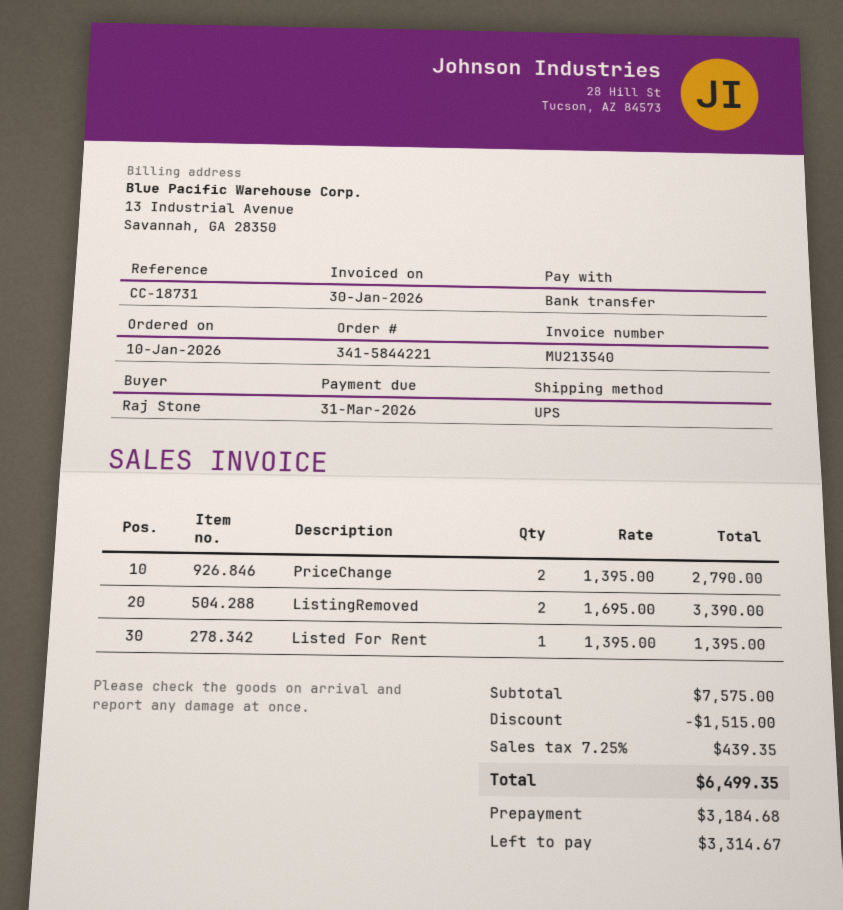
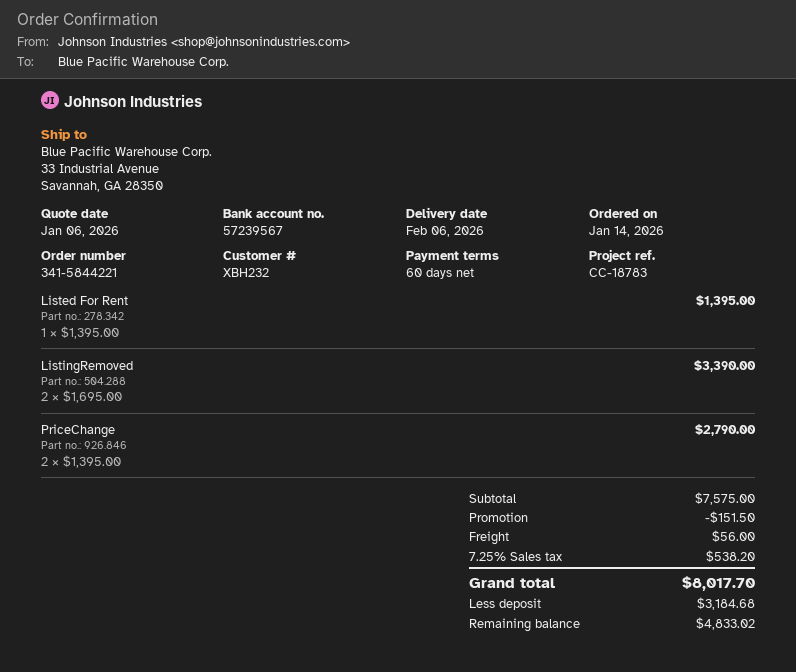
order date: 2026-01-10 -> 2026-01-14
reference: CC-18731 -> CC-18783
discount: 1515.00 -> 151.50
shipping: none -> 56.00
tax: 7.25% = 439.35 -> 7.25% = 538.20
total: 6499.35 -> 8017.70
balance: 3314.67 -> 4833.02

